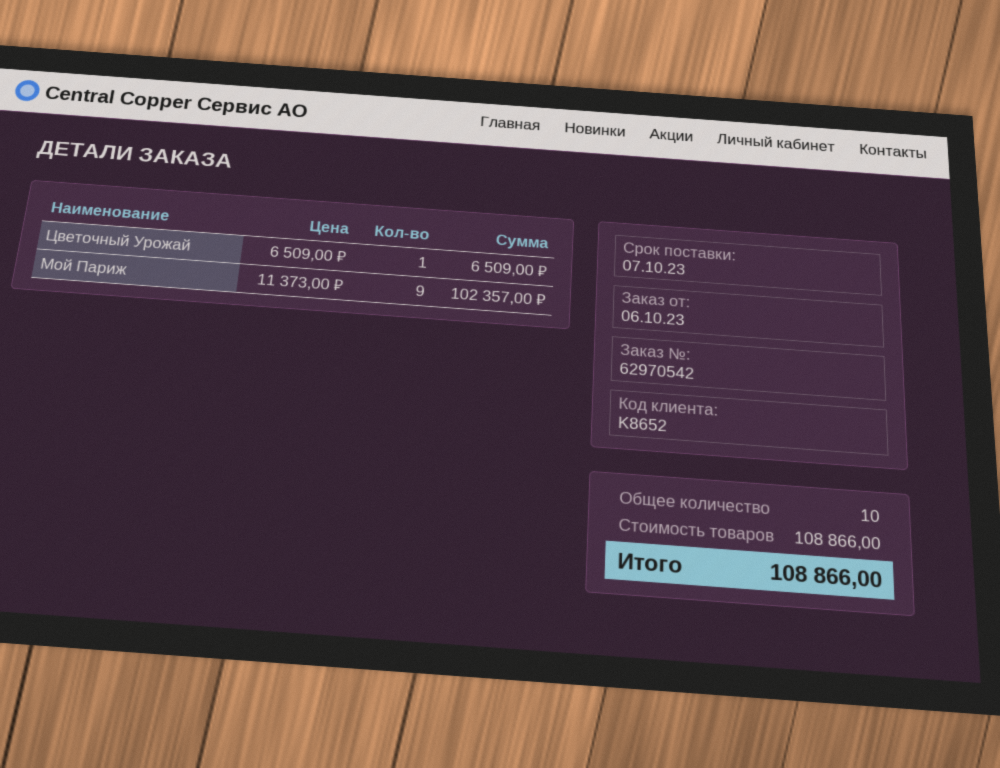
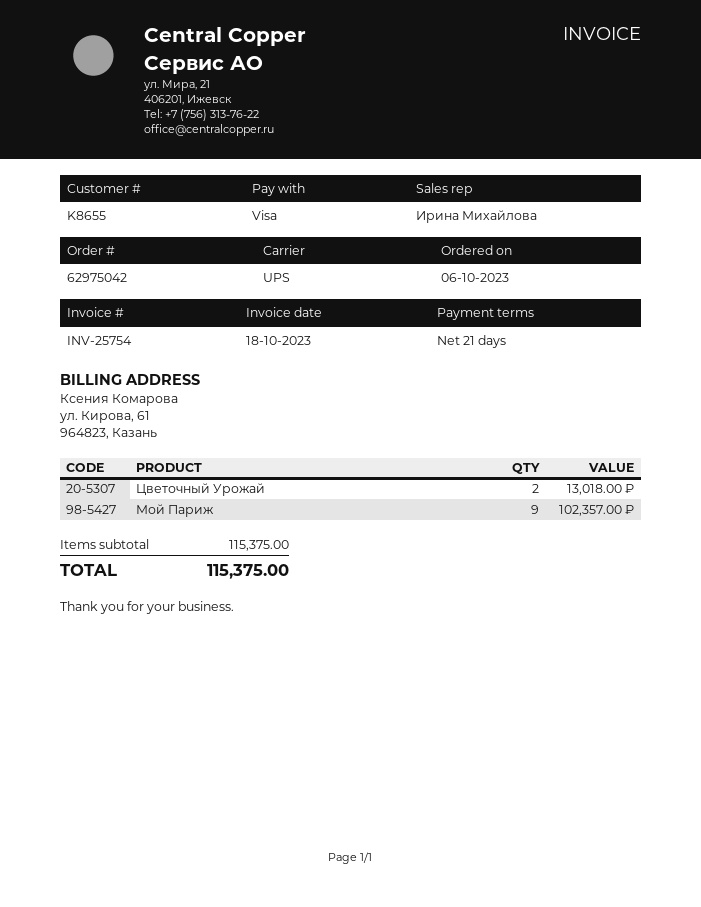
order number: 62970542 -> 62975042
customer number: K8652 -> K8655
Цветочный Урожай: 1 for 6509.00 -> 2 for 13018.00
subtotal: 108866.00 -> 115375.00
total: 108866.00 -> 115375.00

